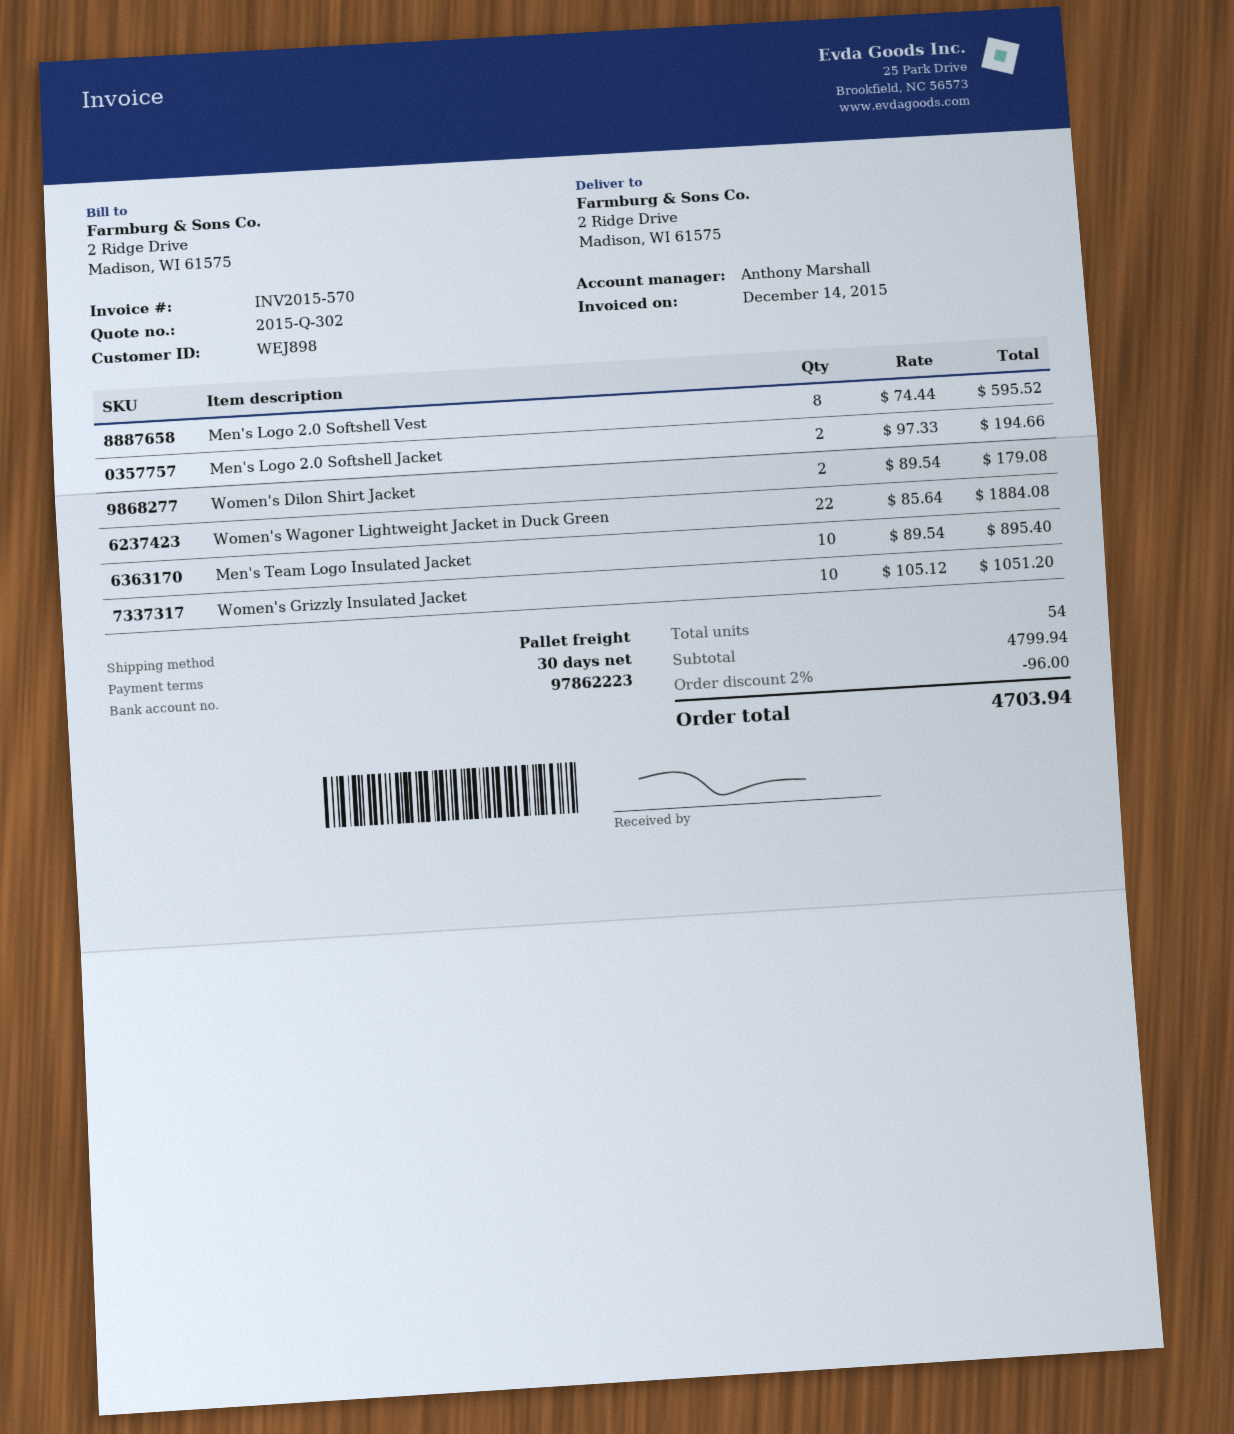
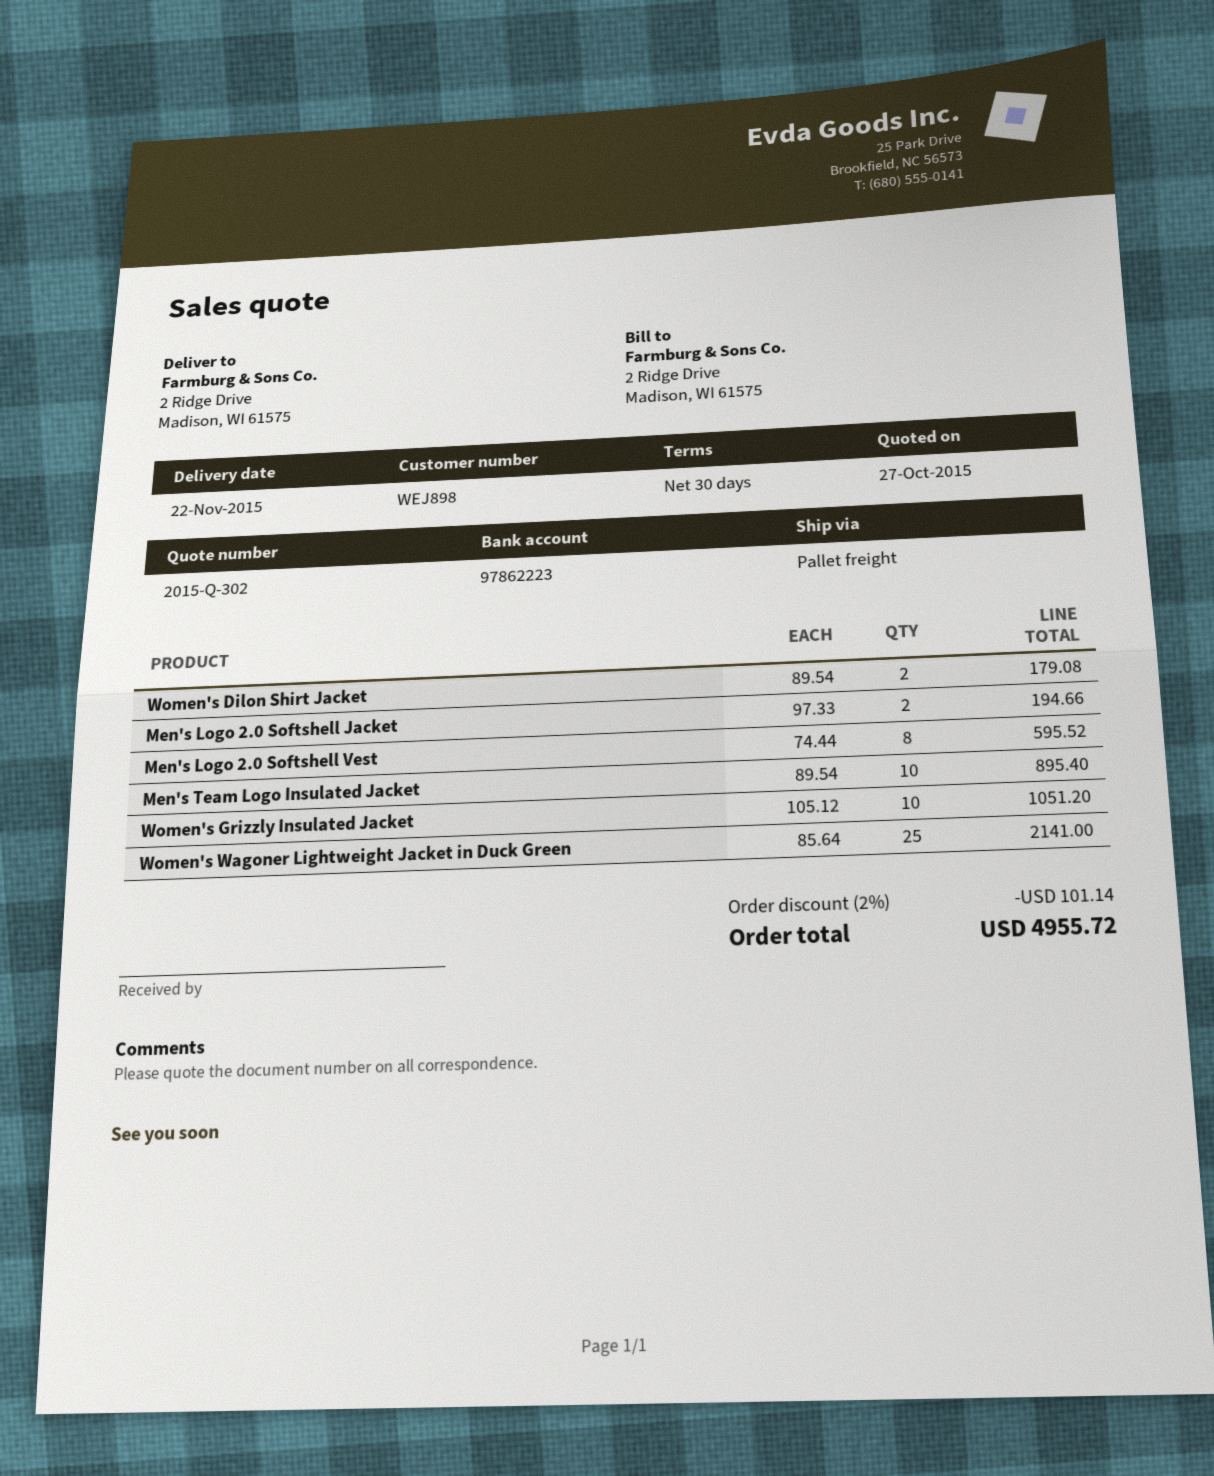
Women's Wagoner Lightweight Jacket in Duck Green: 22 x 85.64 = 1884.08 -> 25 x 85.64 = 2141.00
discount: 2% = 96.00 -> 2% = 101.14
total: 4703.94 -> 4955.72

